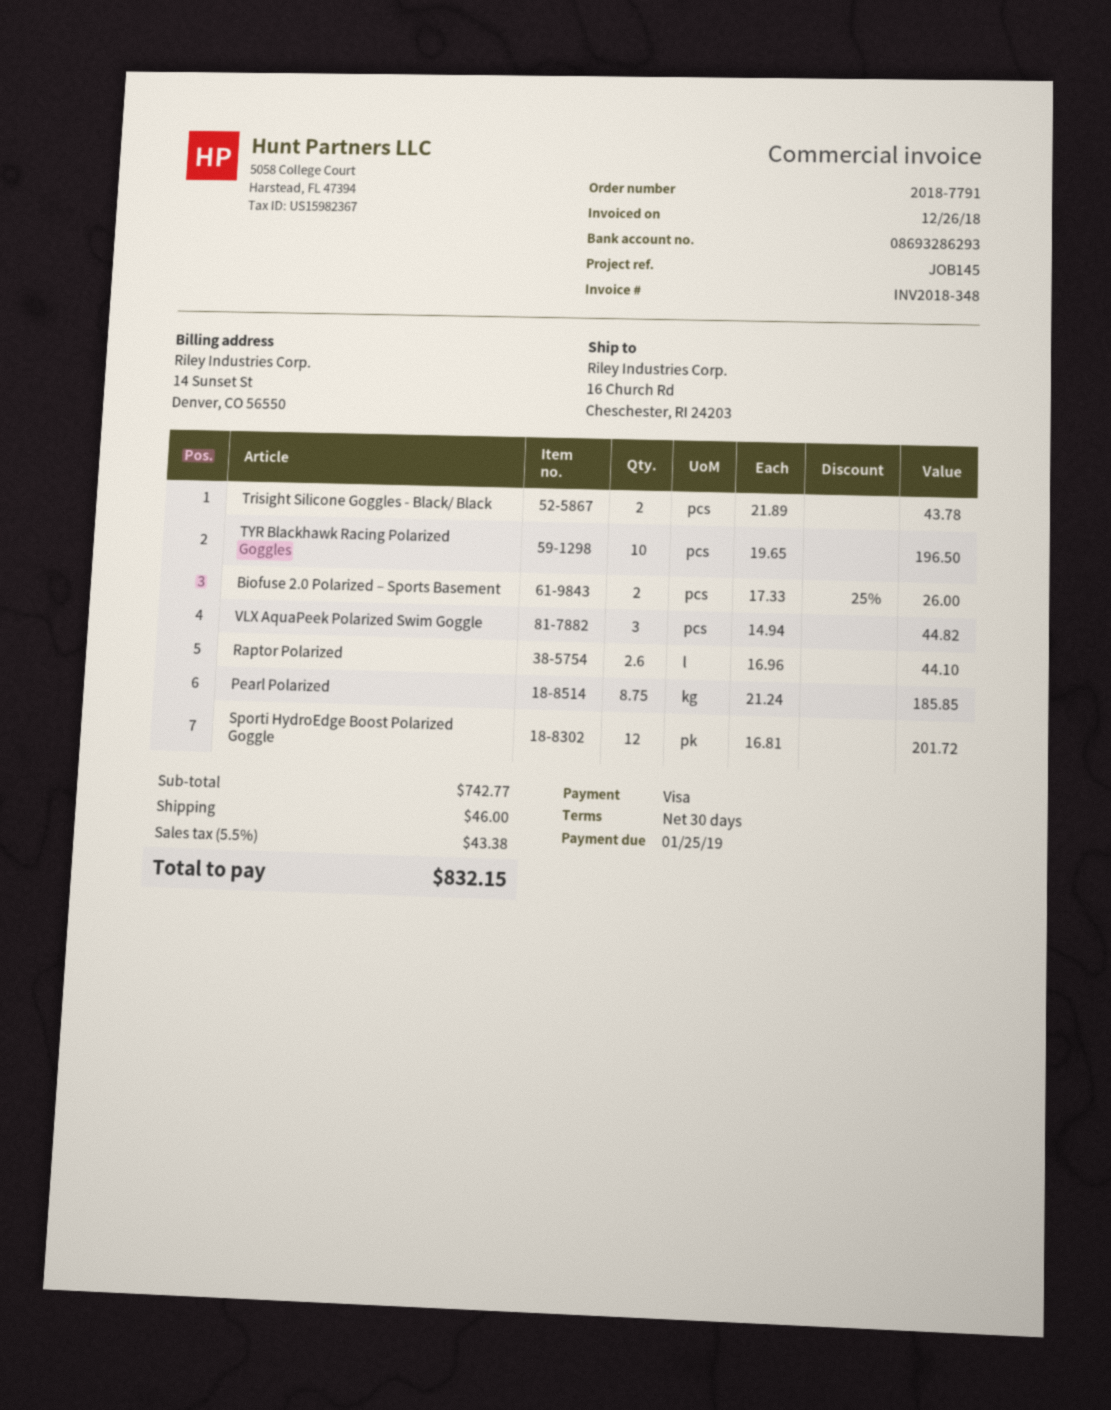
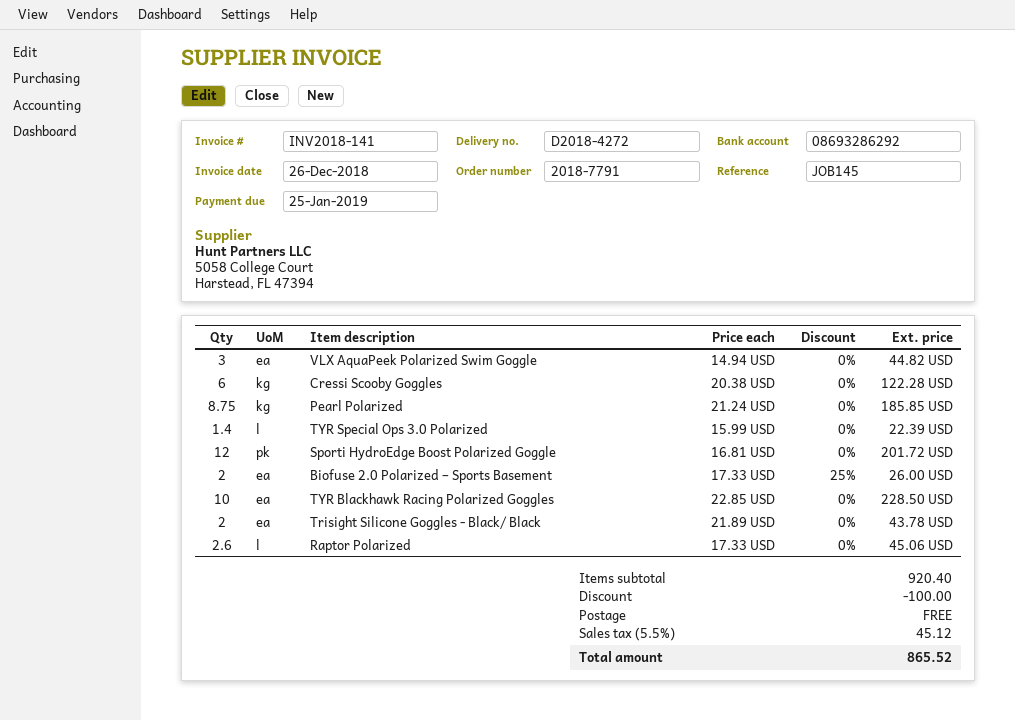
invoice number: INV2018-348 -> INV2018-141
bank account: 08693286293 -> 08693286292
TYR Blackhawk Racing Polarized Goggles: 10 x 19.65 = 196.50 -> 10 x 22.85 = 228.50
Raptor Polarized: 2.6 x 16.96 = 44.10 -> 2.6 x 17.33 = 45.06
Cressi Scooby Goggles: none -> 6 x 20.38 = 122.28
TYR Special Ops 3.0 Polarized: none -> 1.4 x 15.99 = 22.39
subtotal: 742.77 -> 920.40
discount: none -> 100.00
shipping: 46.00 -> 0.00
tax: 5.5% = 43.38 -> 5.5% = 45.12
total: 832.15 -> 865.52

